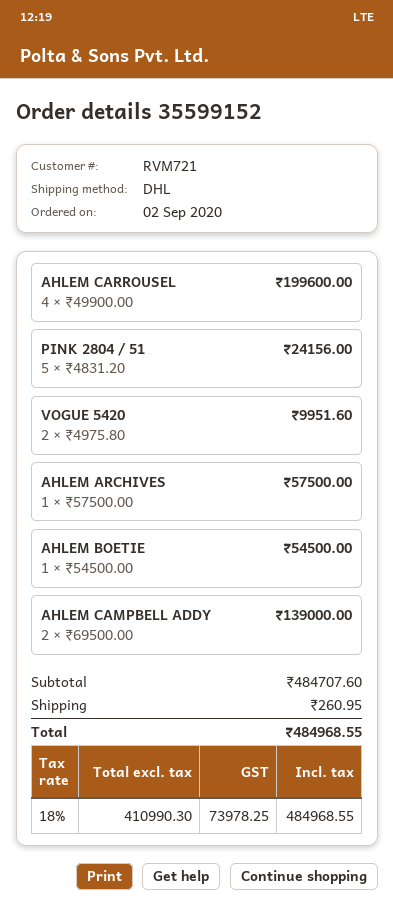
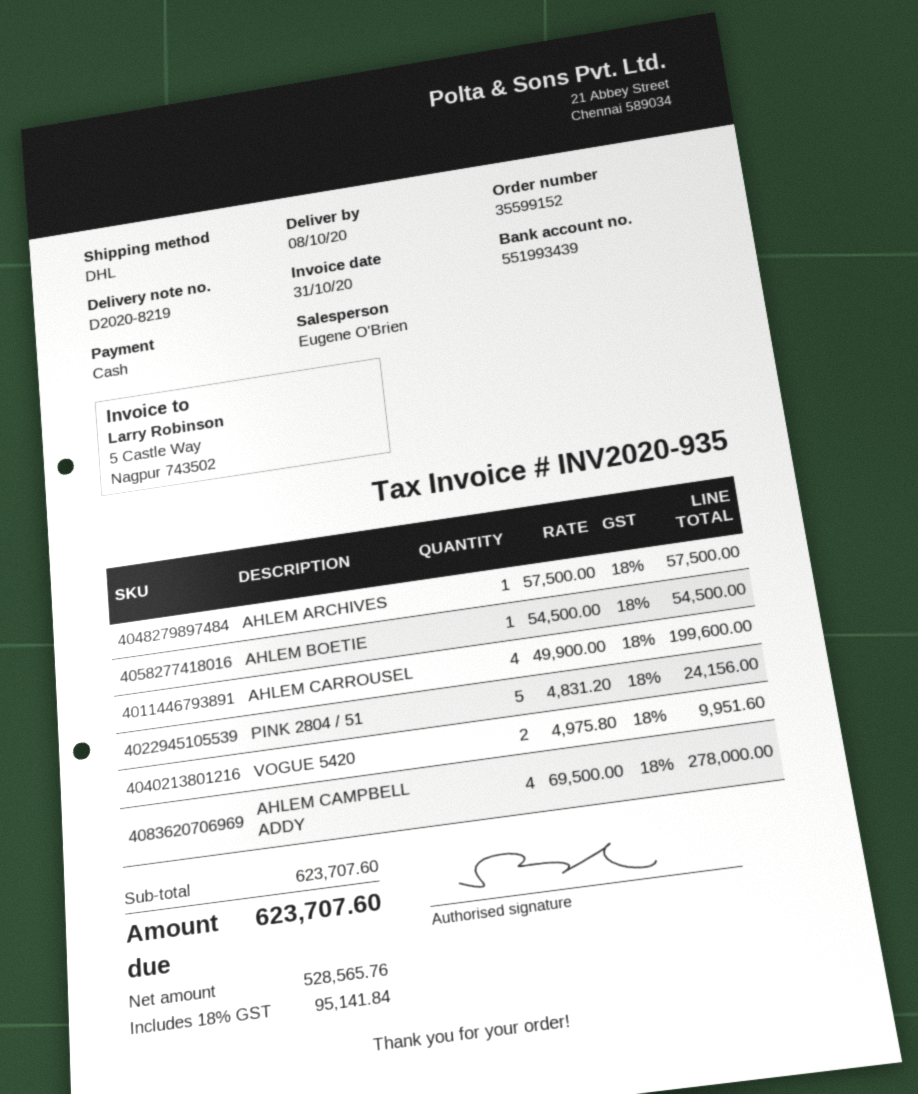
AHLEM CAMPBELL ADDY: 2 x 69500.00 = 139000.00 -> 4 x 69500.00 = 278000.00
subtotal: 484707.60 -> 623707.60
shipping: 260.95 -> none
net: 410990.30 -> 528565.76
tax: 18% = 73978.25 -> 18% = 95141.84
total: 484968.55 -> 623707.60

